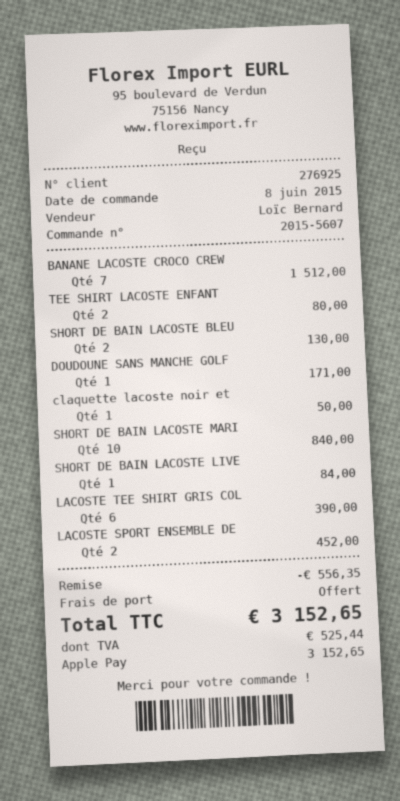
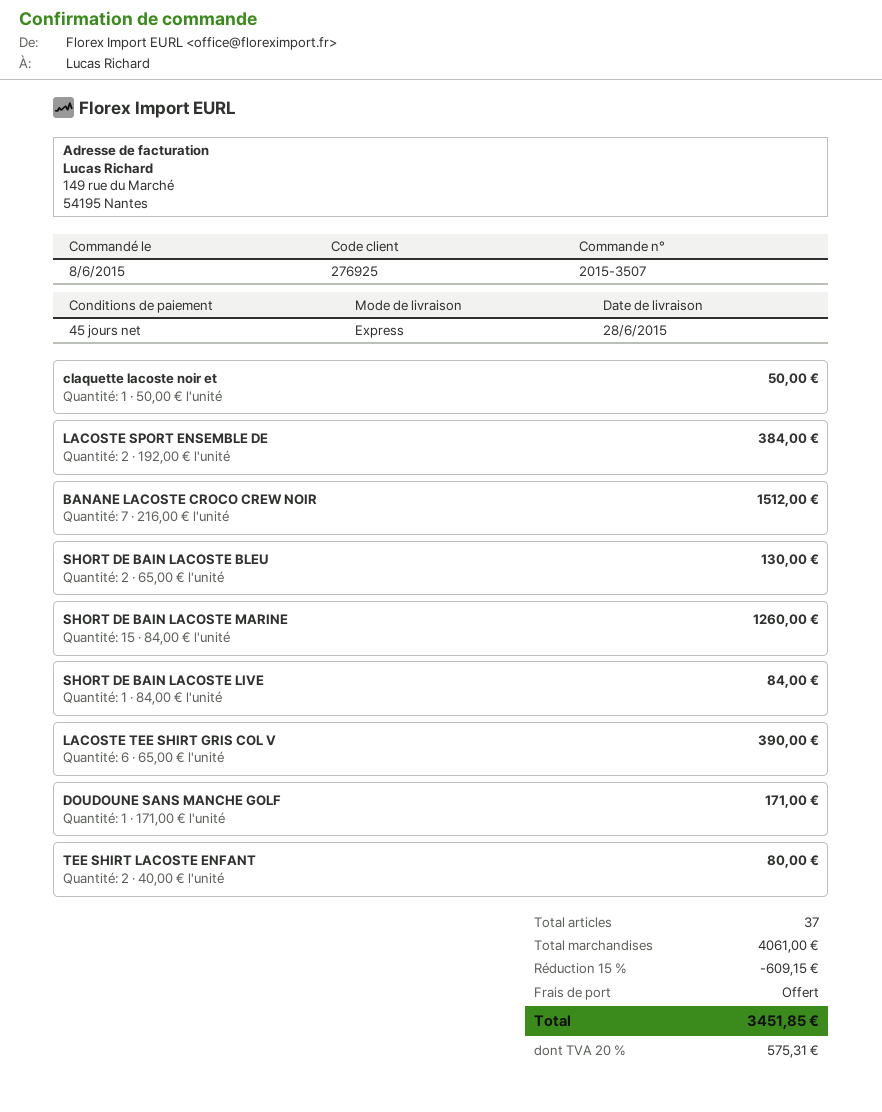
order number: 2015-5607 -> 2015-3507
SHORT DE BAIN LACOSTE MARI: 10 for 840.00 -> 15 for 1260.00
LACOSTE SPORT ENSEMBLE DE: 2 for 452.00 -> 2 for 384.00
discount: 556.35 -> 609.15
tax: 525.44 -> 575.31
total: 3152.65 -> 3451.85

